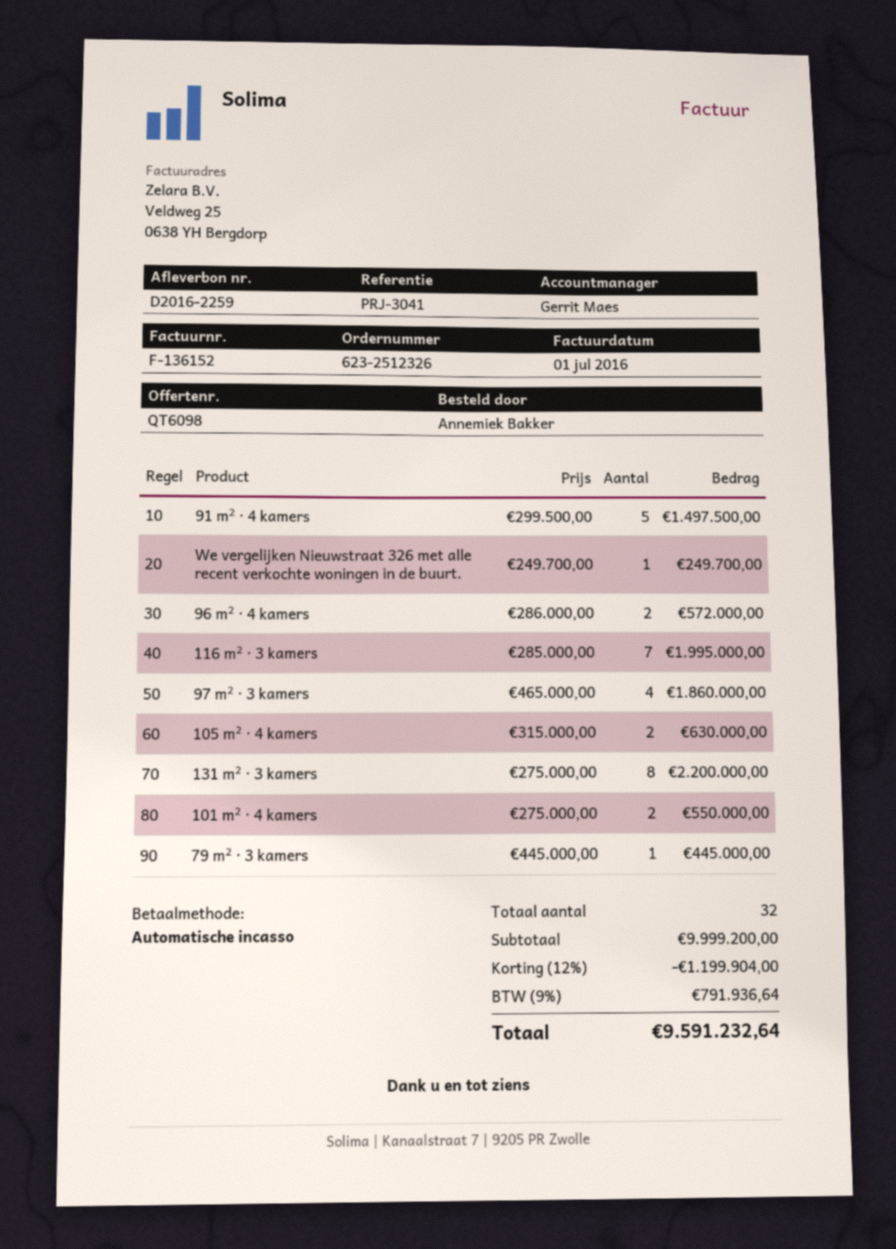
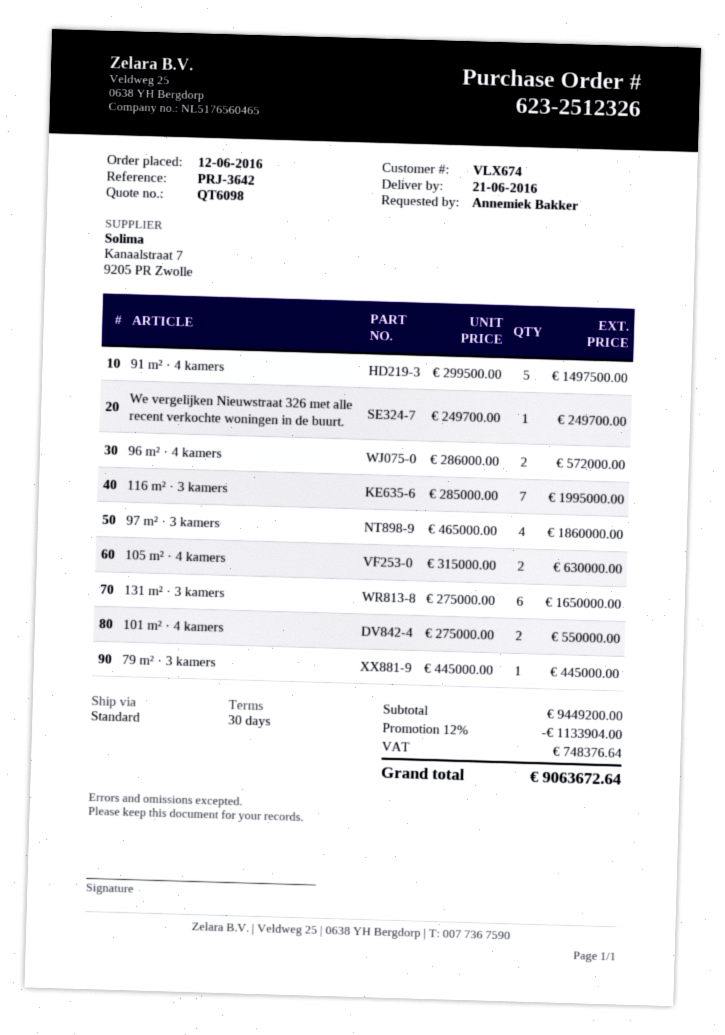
reference: PRJ-3041 -> PRJ-3642
131 m² · 3 kamers: 8 x 275000.00 = 2200000.00 -> 6 x 275000.00 = 1650000.00
subtotal: 9999200.00 -> 9449200.00
discount: 12% = 1199904.00 -> 12% = 1133904.00
tax: 791936.64 -> 748376.64
total: 9591232.64 -> 9063672.64

